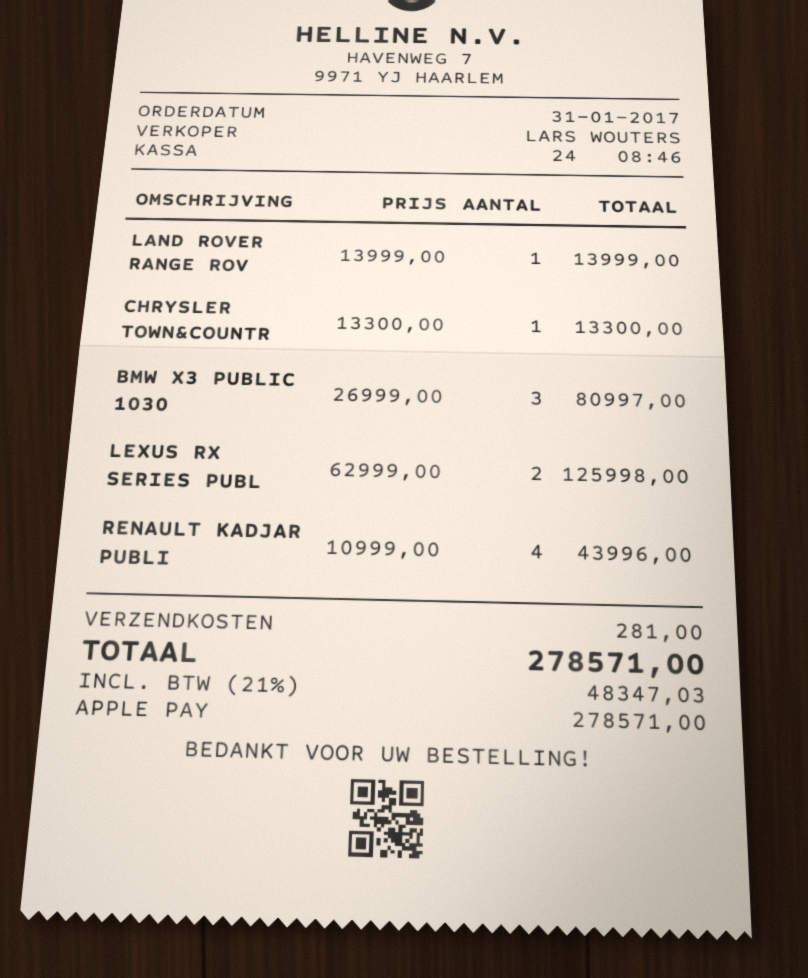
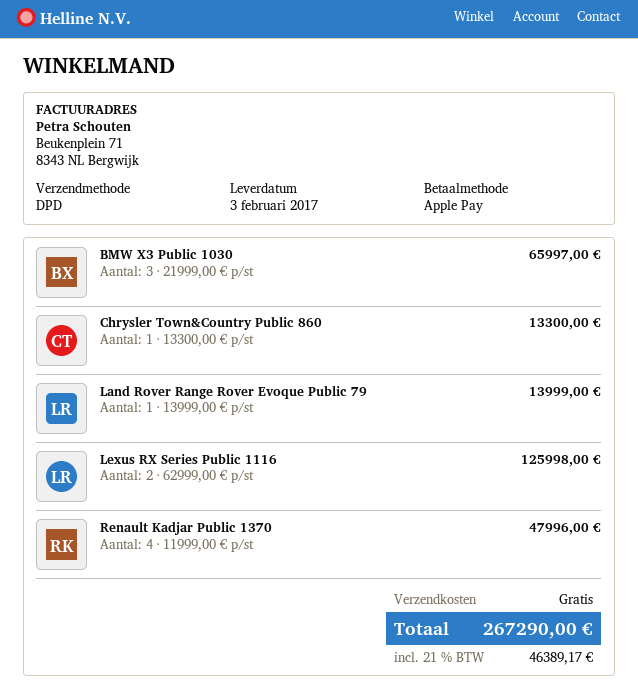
BMW X3 PUBLIC 1030: 3 x 26999.00 = 80997.00 -> 3 x 21999.00 = 65997.00
RENAULT KADJAR PUBLI: 4 x 10999.00 = 43996.00 -> 4 x 11999.00 = 47996.00
shipping: 281.00 -> 0.00
tax: 21% = 48347.03 -> 21% = 46389.17
total: 278571.00 -> 267290.00

